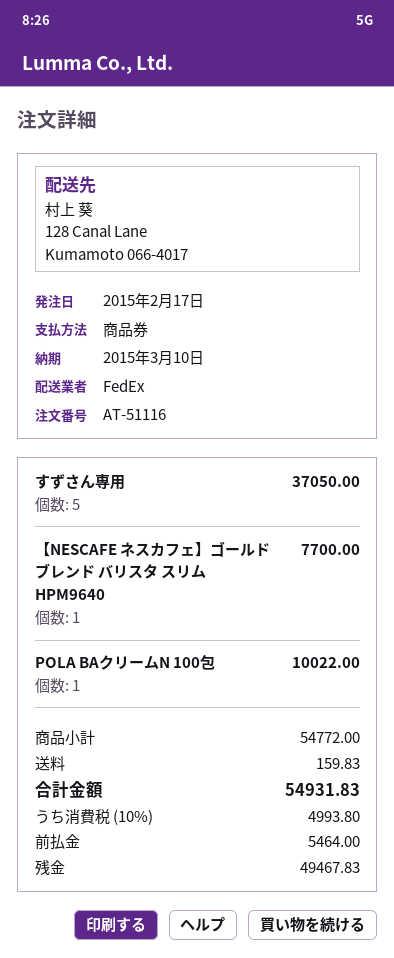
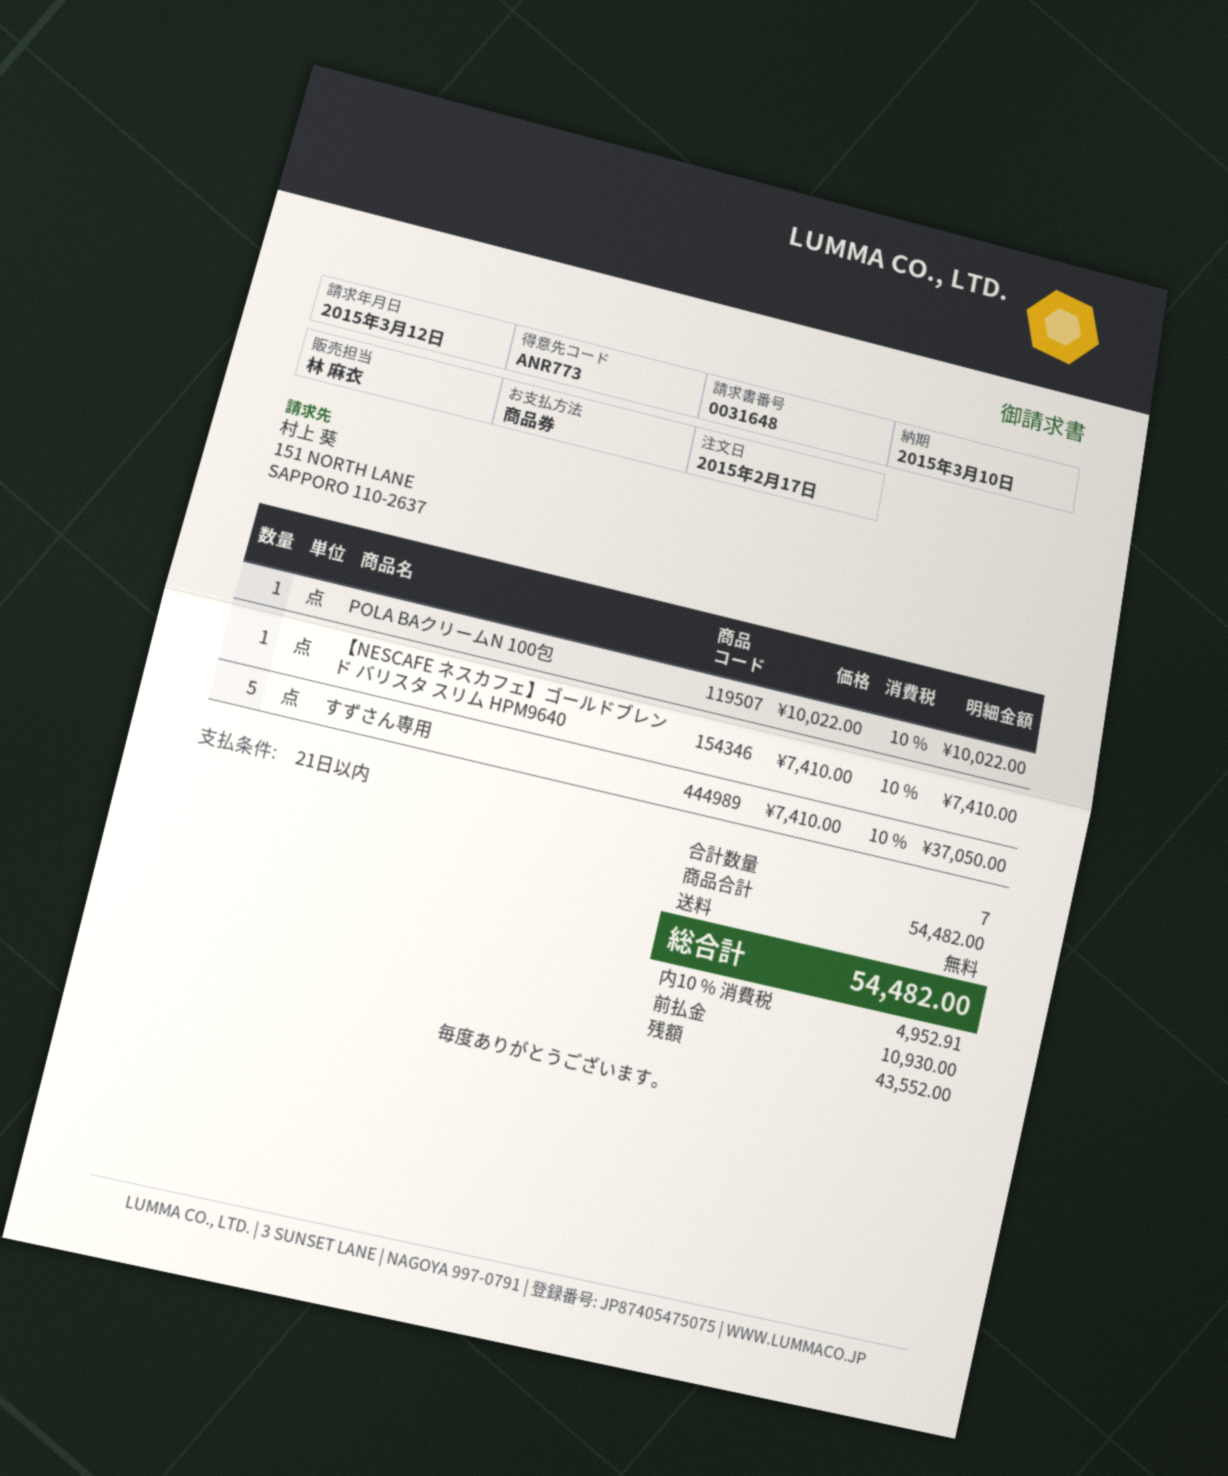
【NESCAFE ネスカフェ】ゴールドブレンド バリスタ スリム HPM9640: 1 for 7700.00 -> 1 for 7410.00
subtotal: 54772.00 -> 54482.00
shipping: 159.83 -> 0.00
tax: 10% = 4993.80 -> 10% = 4952.91
total: 54931.83 -> 54482.00
deposit: 5464.00 -> 10930.00
balance: 49467.83 -> 43552.00

